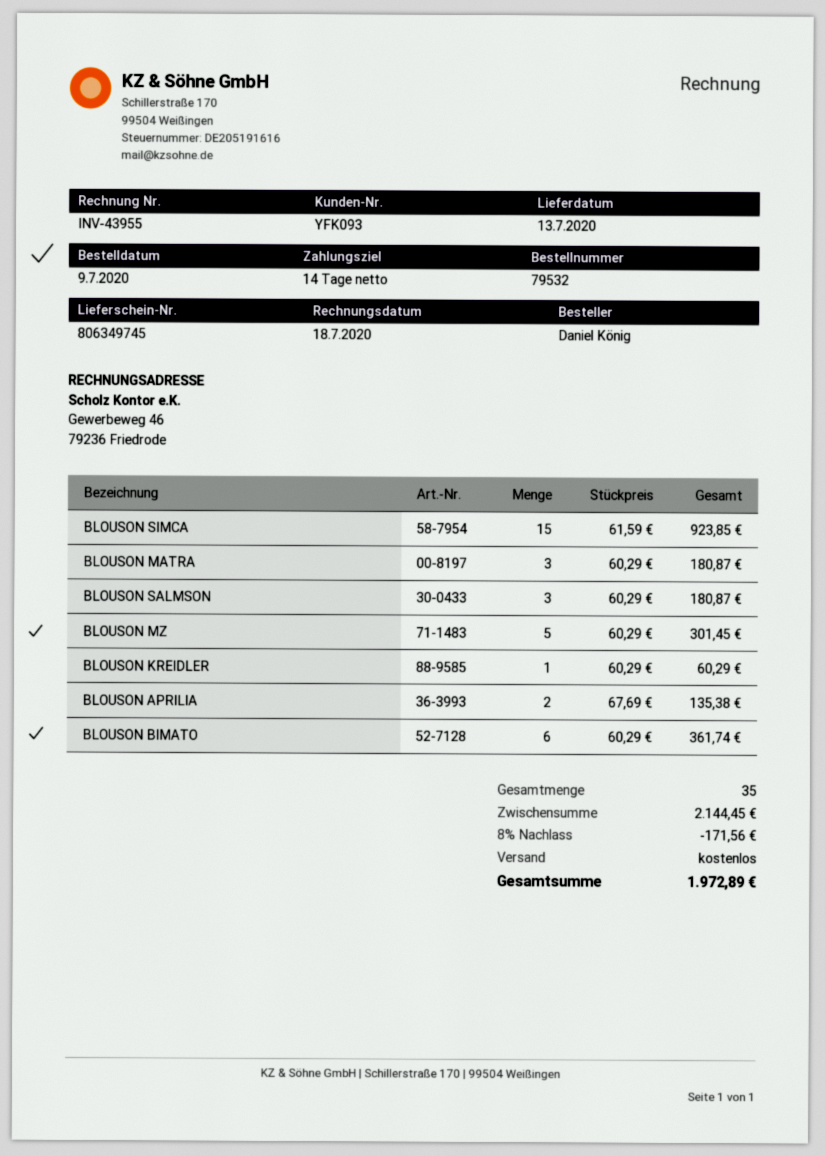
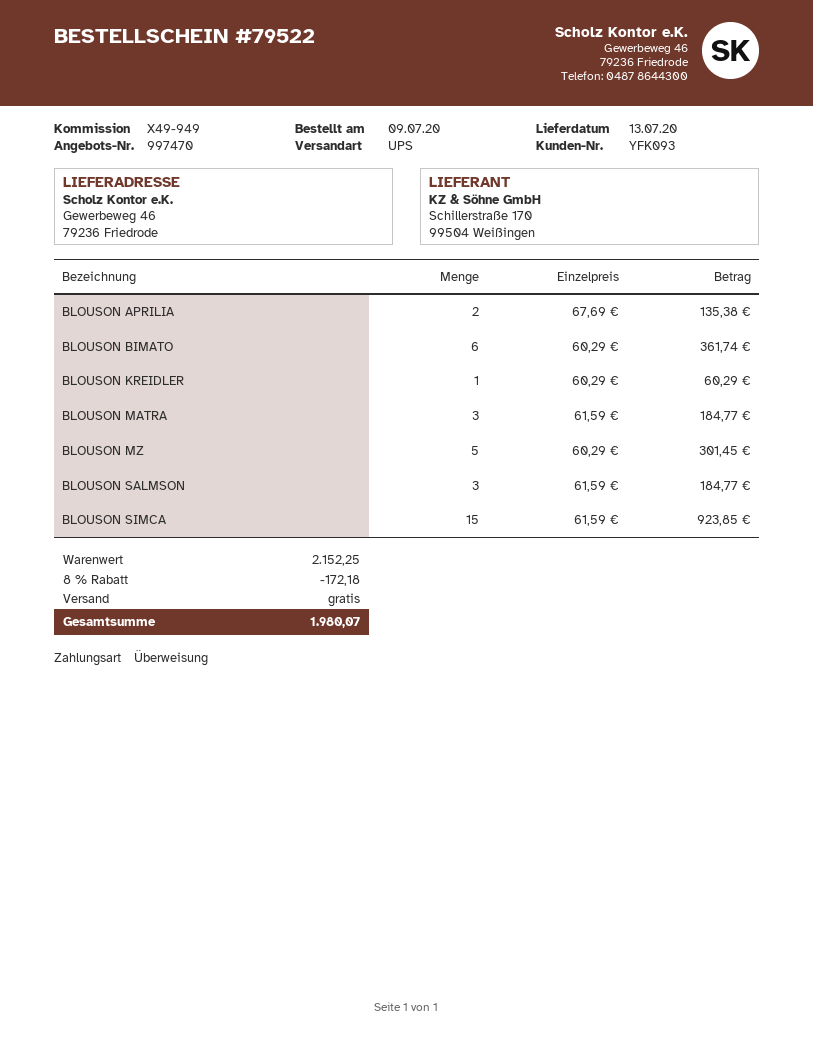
order number: 79532 -> 79522
BLOUSON MATRA: 3 x 60.29 = 180.87 -> 3 x 61.59 = 184.77
BLOUSON SALMSON: 3 x 60.29 = 180.87 -> 3 x 61.59 = 184.77
subtotal: 2144.45 -> 2152.25
discount: 8% = 171.56 -> 8% = 172.18
total: 1972.89 -> 1980.07

